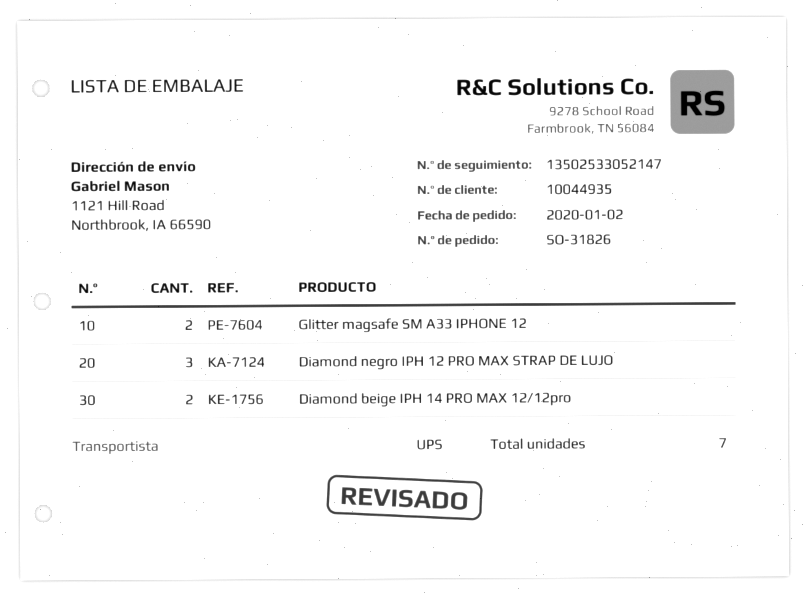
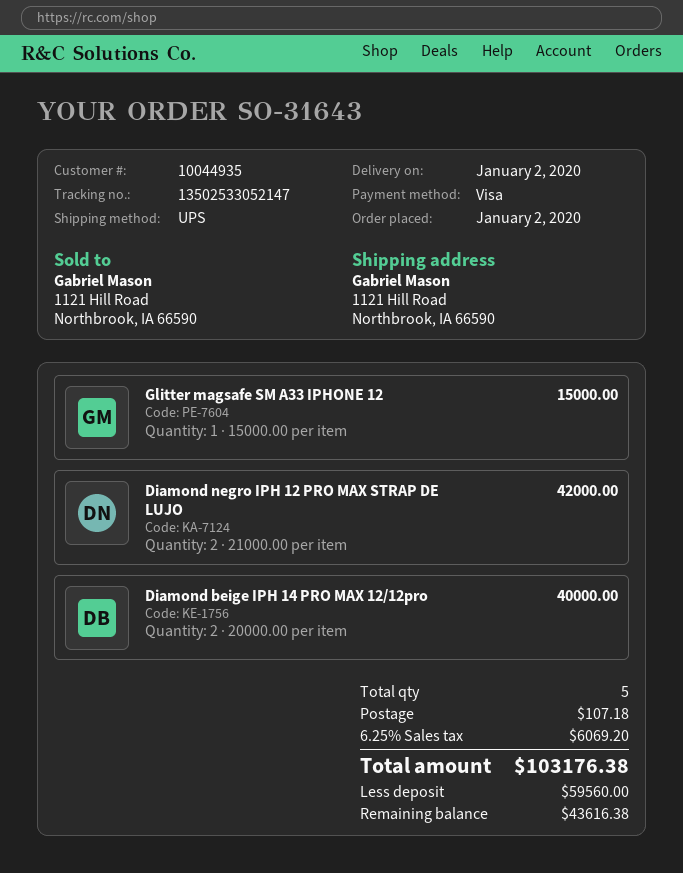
order number: SO-31826 -> SO-31643
Glitter magsafe SM A33 IPHONE 12: 2 -> 1
Diamond negro IPH 12 PRO MAX STRAP DE LUJO: 3 -> 2
total quantity: 7 -> 5

